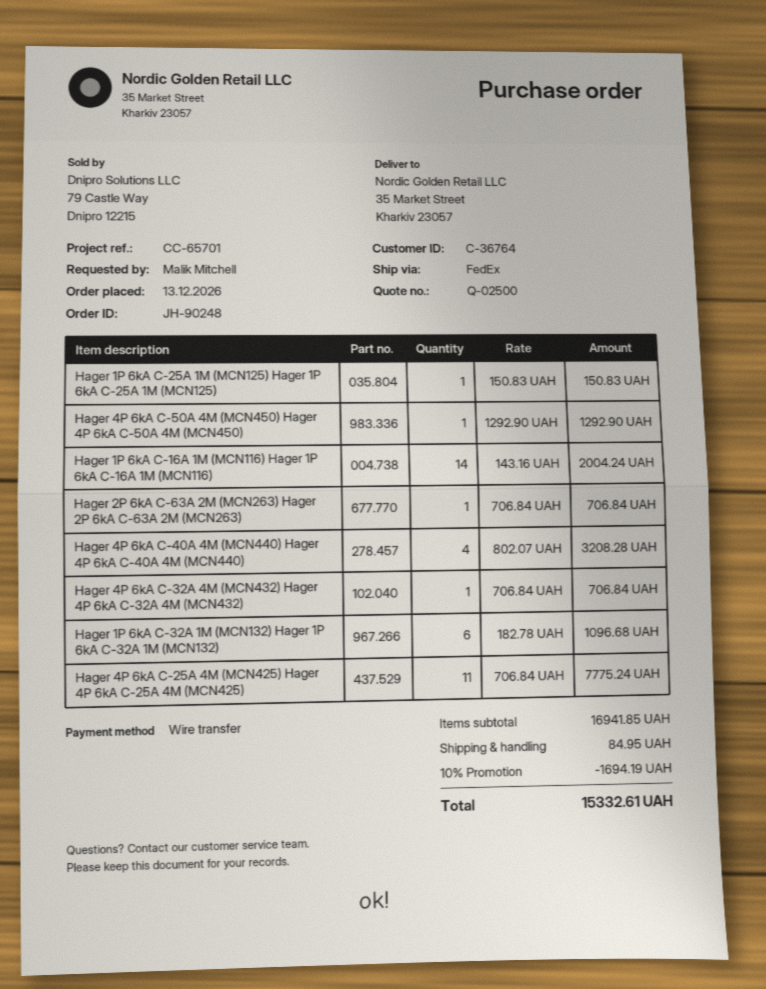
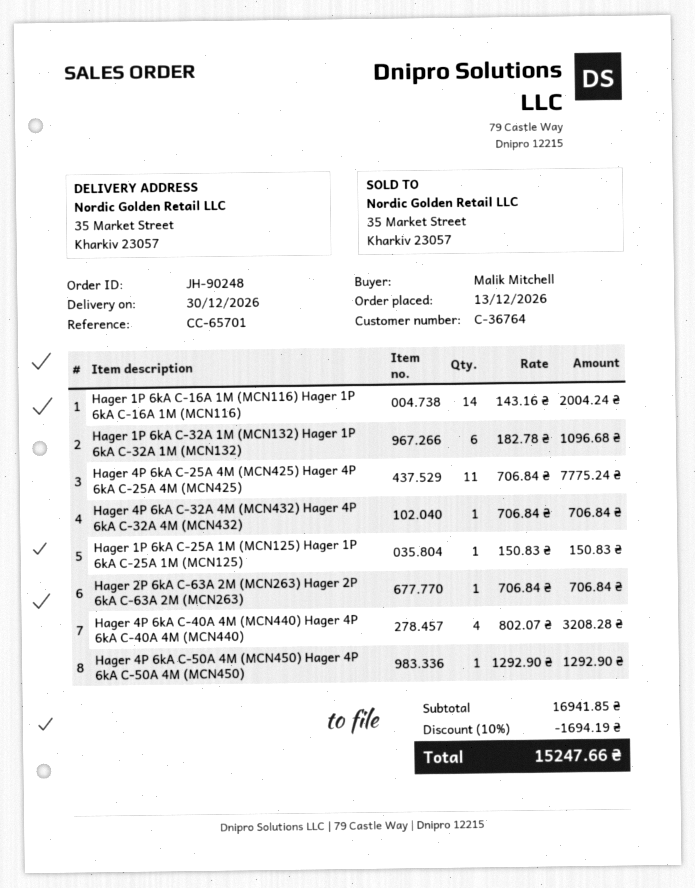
shipping: 84.95 -> none
total: 15332.61 -> 15247.66

